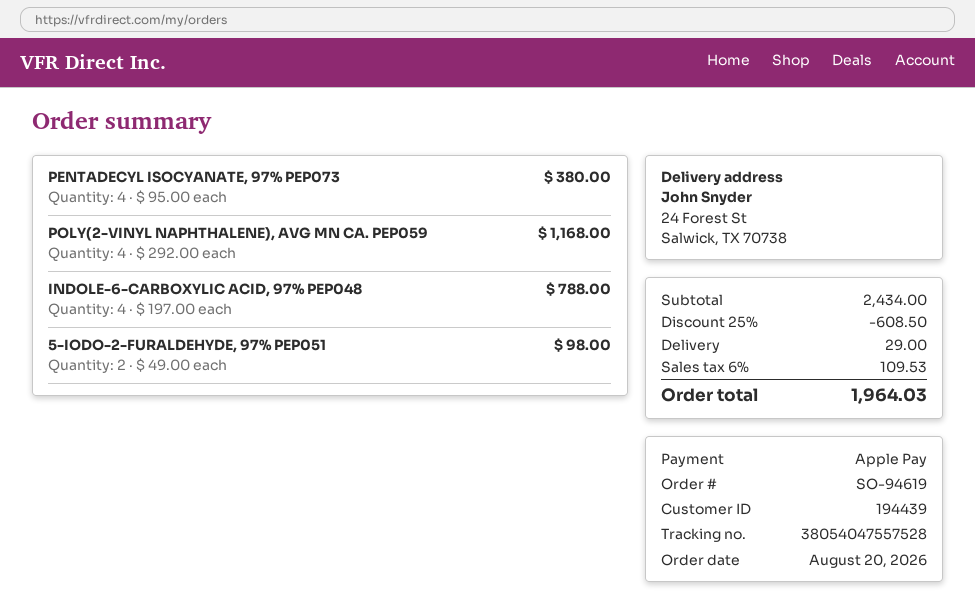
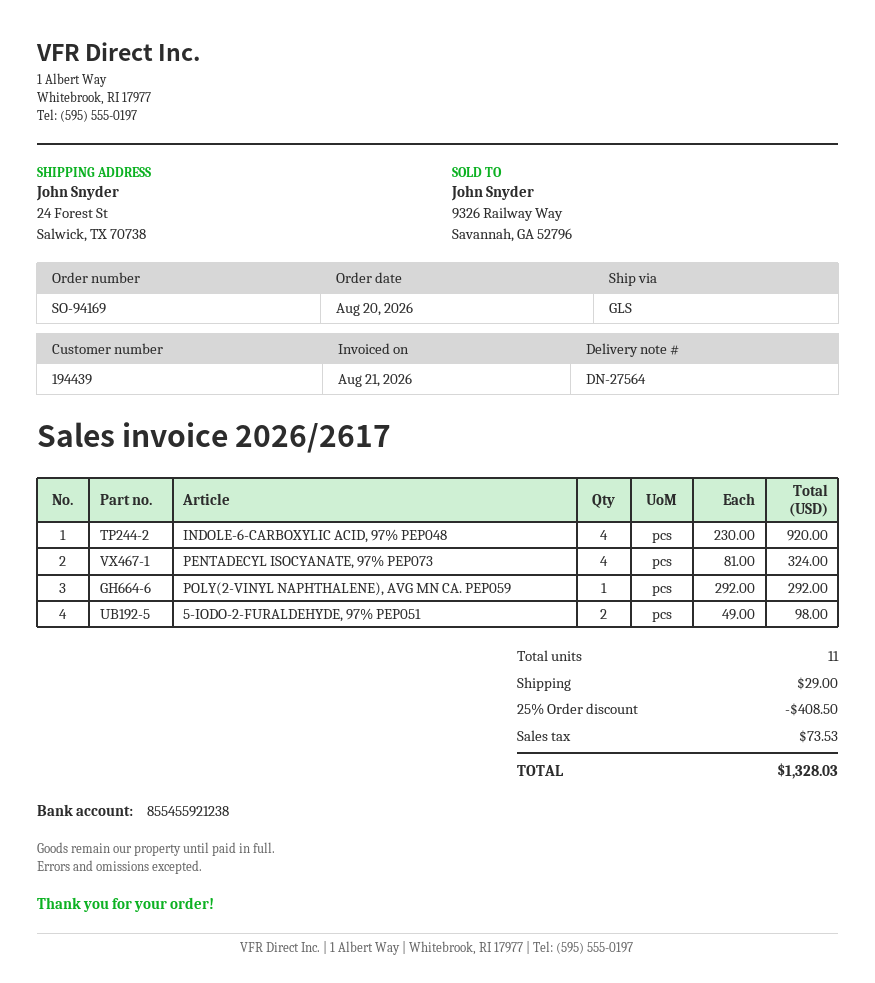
order number: SO-94619 -> SO-94169
PENTADECYL ISOCYANATE, 97% PEP073: 4 x 95.00 = 380.00 -> 4 x 81.00 = 324.00
POLY(2-VINYL NAPHTHALENE), AVG MN CA. PEP059: 4 x 292.00 = 1168.00 -> 1 x 292.00 = 292.00
INDOLE-6-CARBOXYLIC ACID, 97% PEP048: 4 x 197.00 = 788.00 -> 4 x 230.00 = 920.00
discount: 25% = 608.50 -> 25% = 408.50
tax: 109.53 -> 73.53
total: 1964.03 -> 1328.03

